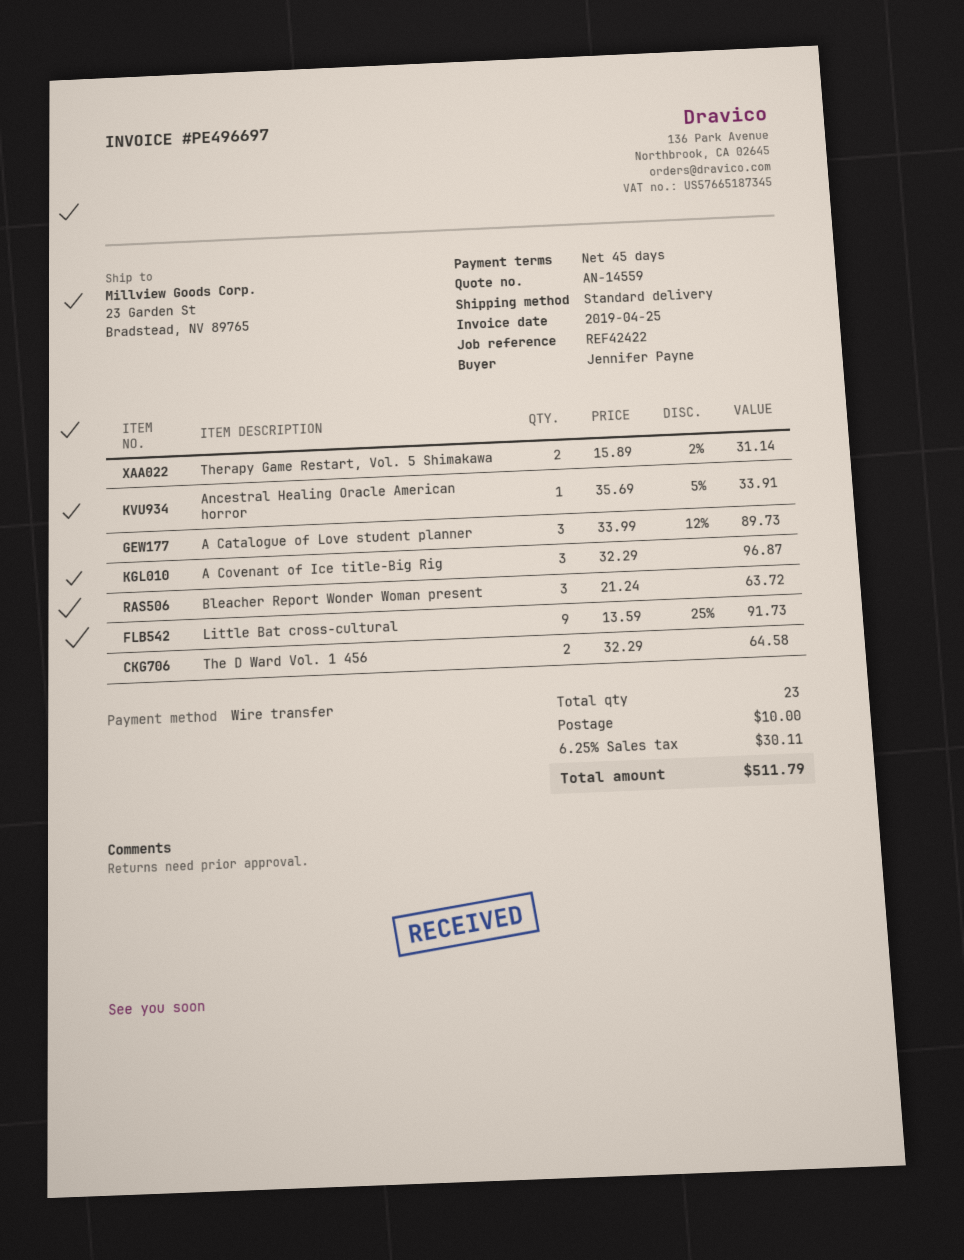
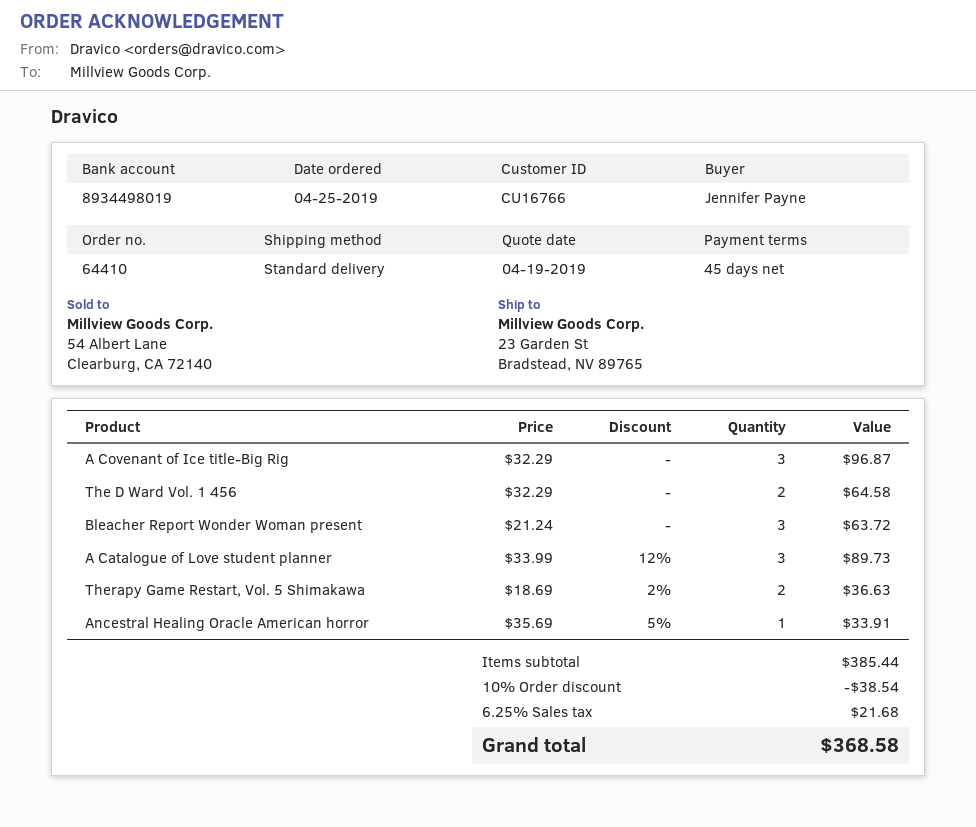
Therapy Game Restart, Vol. 5 Shimakawa: 2 x 15.89 - 2% = 31.14 -> 2 x 18.69 - 2% = 36.63
Little Bat cross-cultural: 9 x 13.59 - 25% = 91.73 -> none
discount: none -> 10% = 38.54
shipping: 10.00 -> none
tax: 6.25% = 30.11 -> 6.25% = 21.68
total: 511.79 -> 368.58

